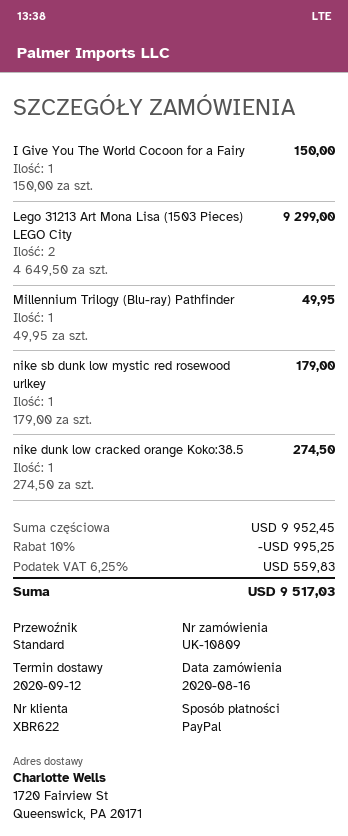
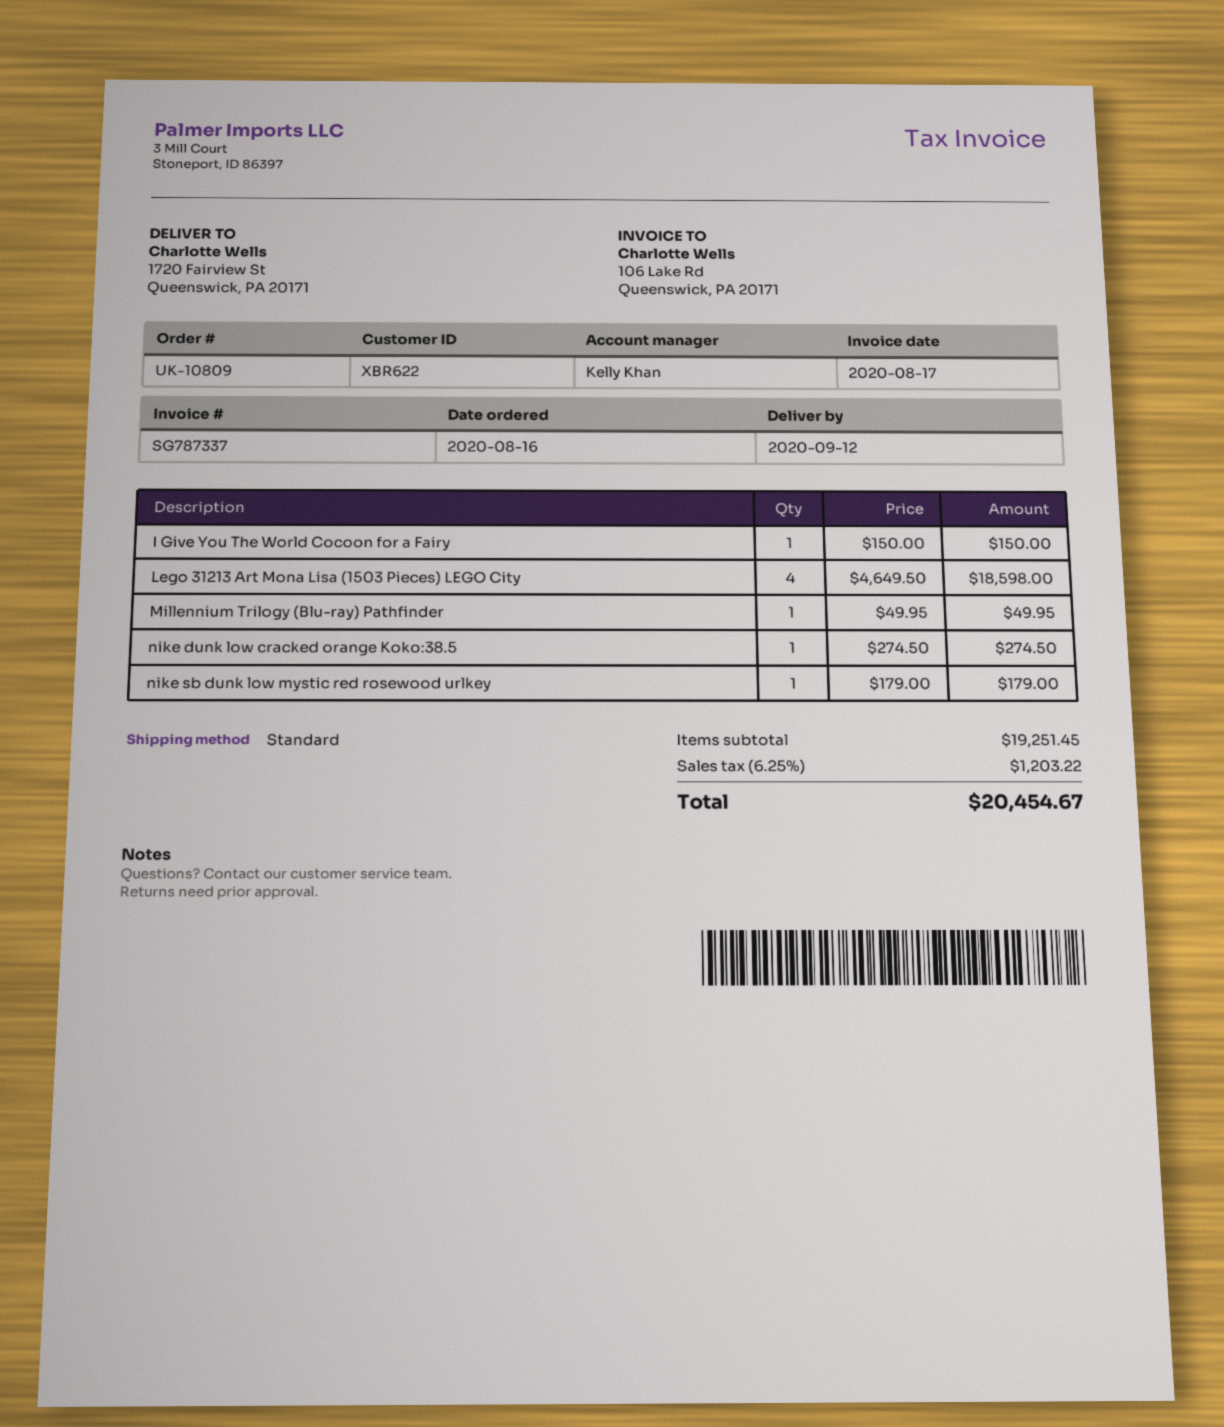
Lego 31213 Art Mona Lisa (1503 Pieces) LEGO City: 2 x 4649.50 = 9299.00 -> 4 x 4649.50 = 18598.00
subtotal: 9952.45 -> 19251.45
discount: 10% = 995.25 -> none
tax: 6.25% = 559.83 -> 6.25% = 1203.22
total: 9517.03 -> 20454.67

